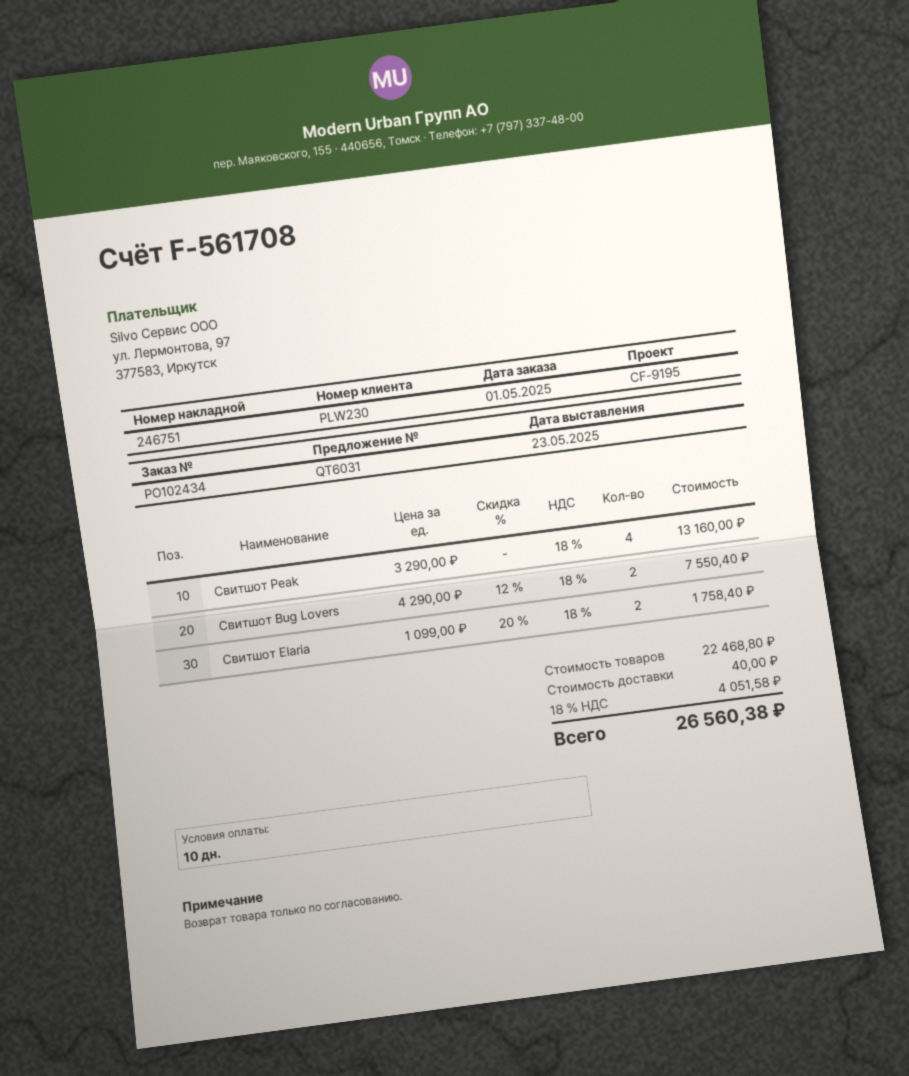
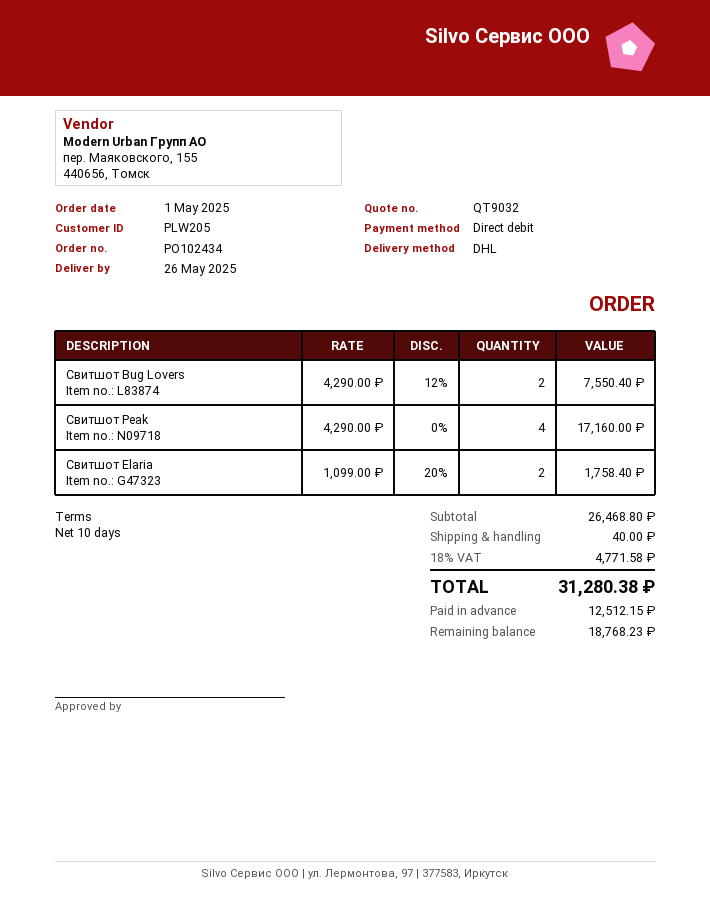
quote number: QT6031 -> QT9032
customer number: PLW230 -> PLW205
Свитшот Peak: 4 x 3290.00 = 13160.00 -> 4 x 4290.00 = 17160.00
subtotal: 22468.80 -> 26468.80
tax: 18% = 4051.58 -> 18% = 4771.58
total: 26560.38 -> 31280.38

